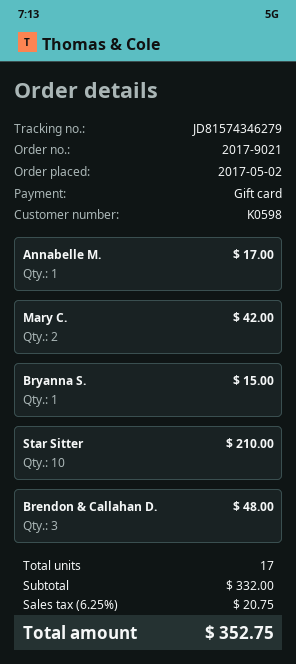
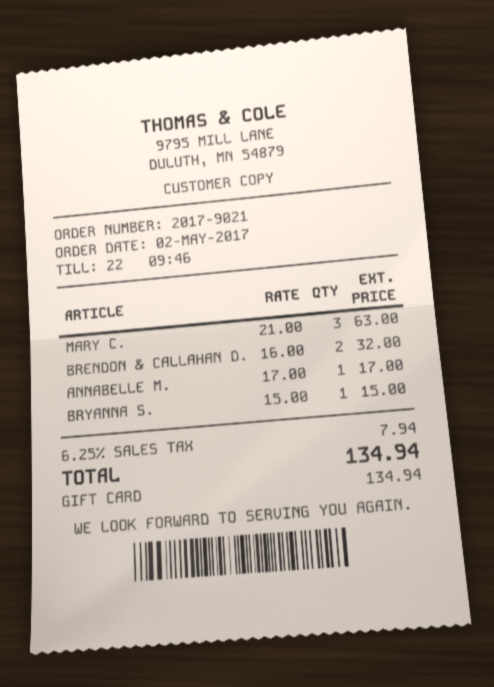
Mary C.: 2 for 42.00 -> 3 for 63.00
Star Sitter: 10 for 210.00 -> none
Brendon & Callahan D.: 3 for 48.00 -> 2 for 32.00
tax: 6.25% = 20.75 -> 6.25% = 7.94
total: 352.75 -> 134.94

